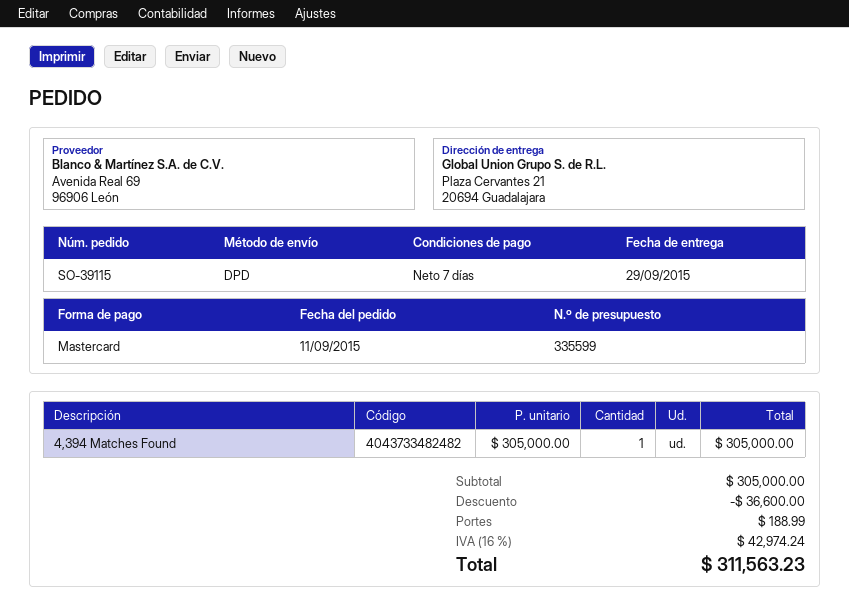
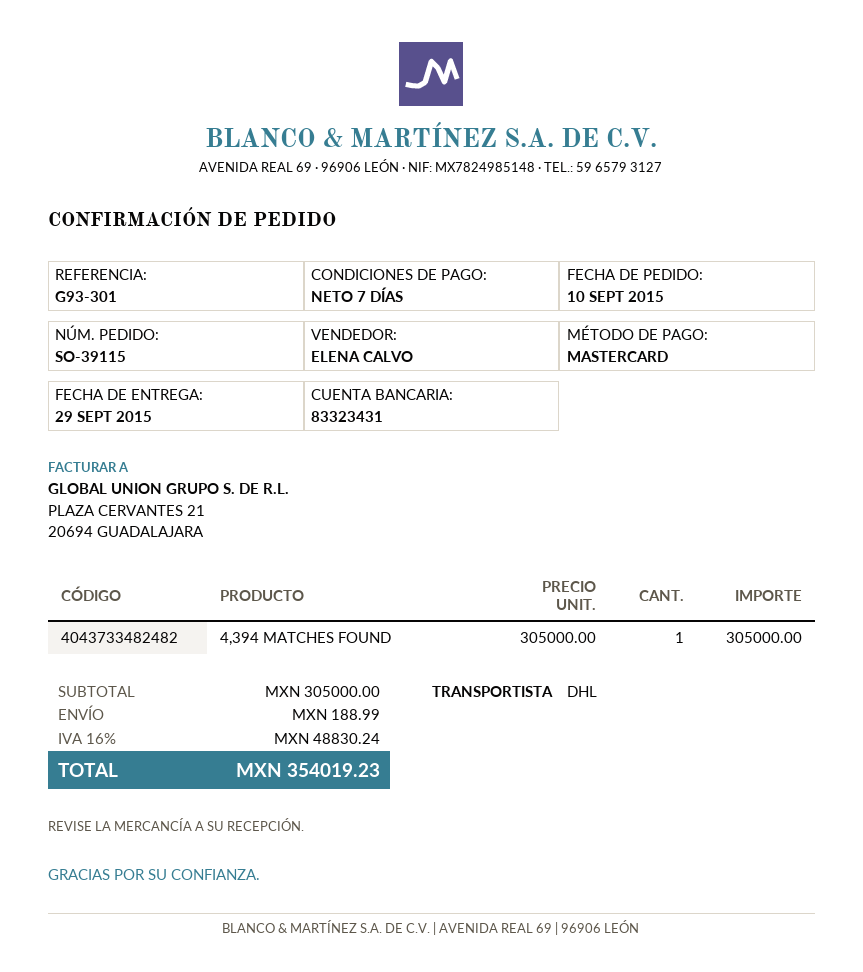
order date: 2015-09-11 -> 2015-09-10
shipping method: DPD -> DHL
discount: 36600.00 -> none
tax: 16% = 42974.24 -> 16% = 48830.24
total: 311563.23 -> 354019.23

